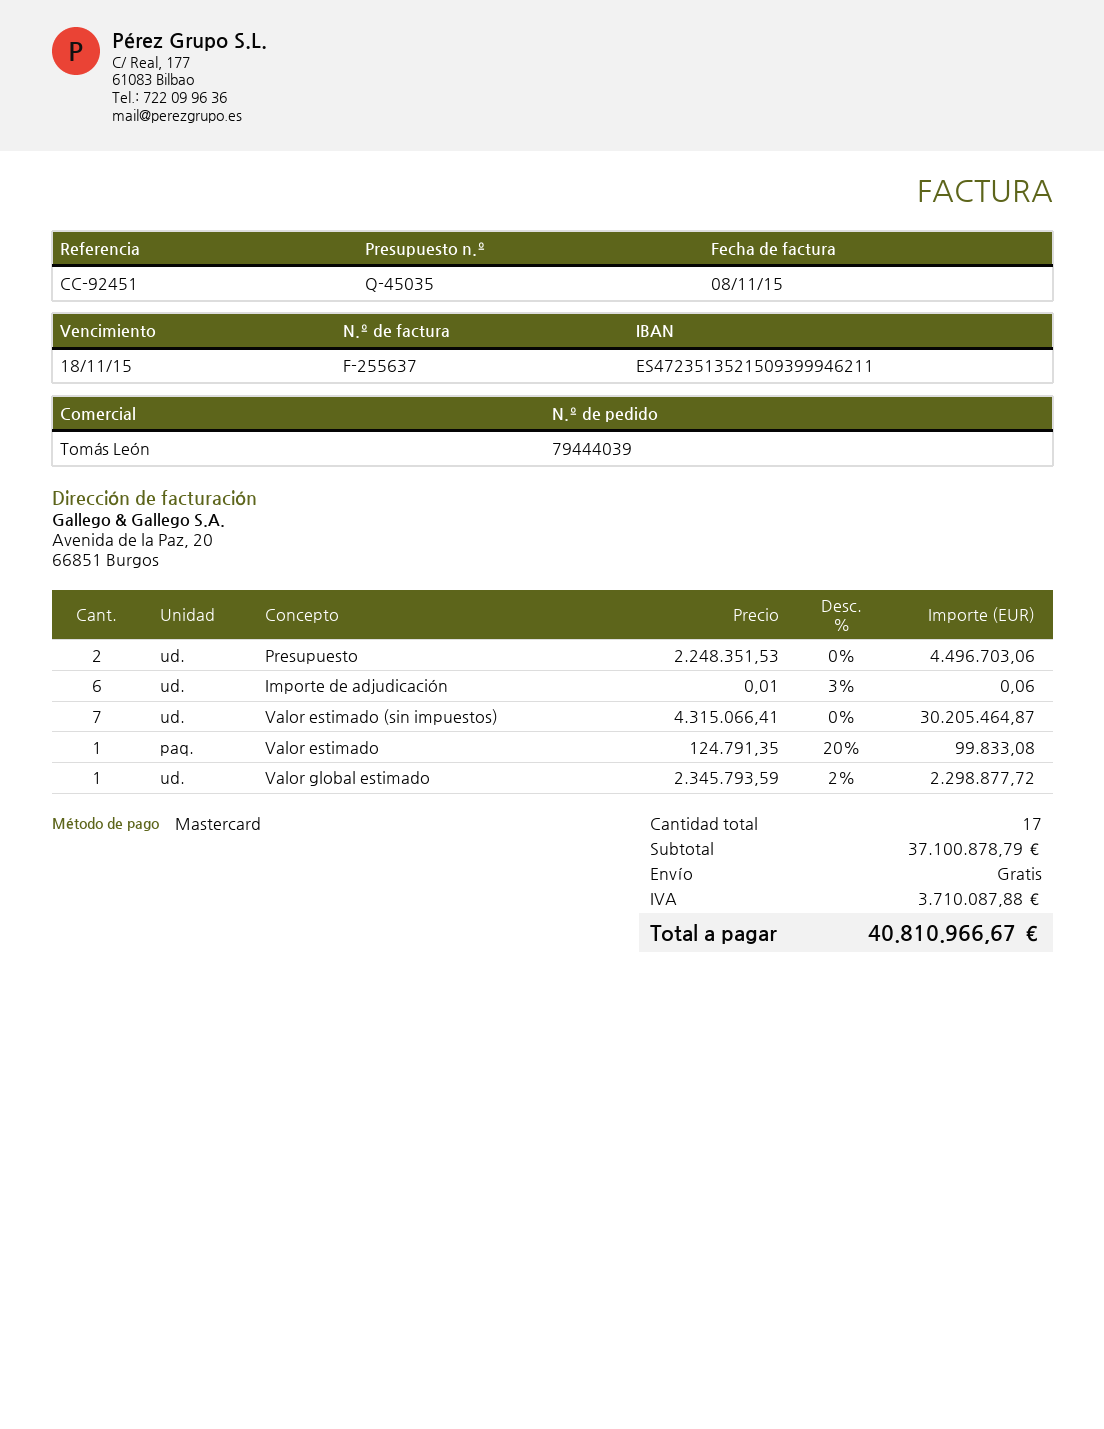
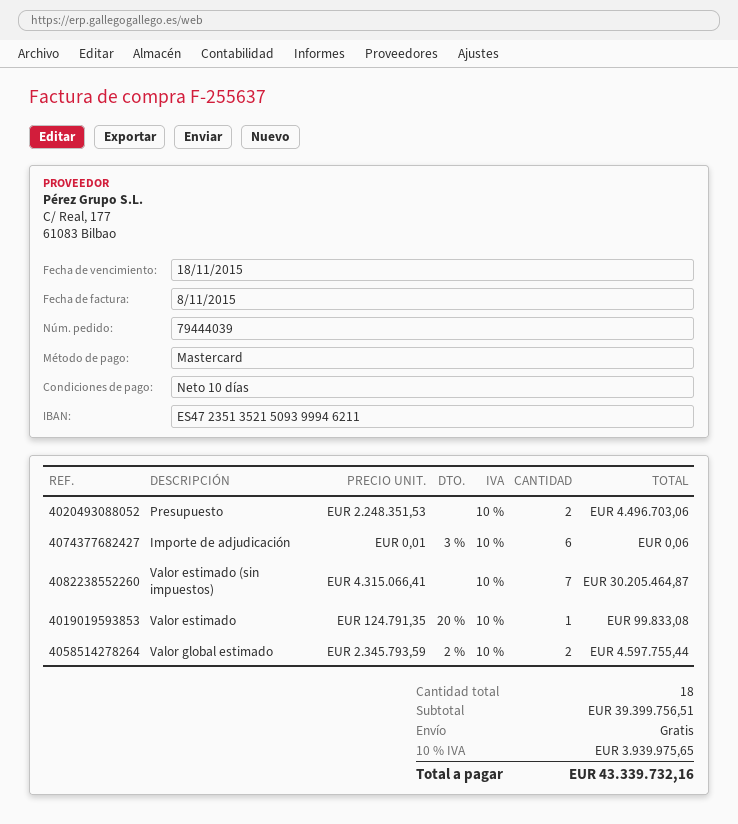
Valor global estimado: 1 x 2345793.59 - 2% = 2298877.72 -> 2 x 2345793.59 - 2% = 4597755.44
total quantity: 17 -> 18
subtotal: 37100878.79 -> 39399756.51
tax: 3710087.88 -> 3939975.65
total: 40810966.67 -> 43339732.16

